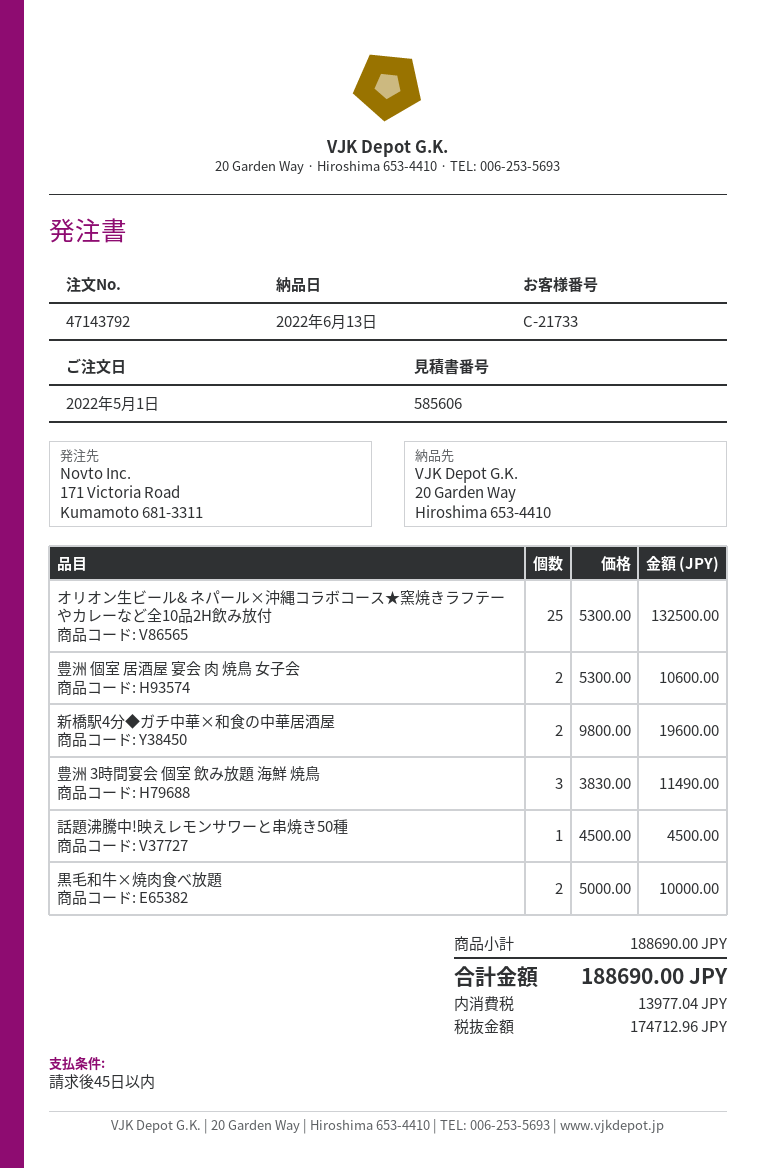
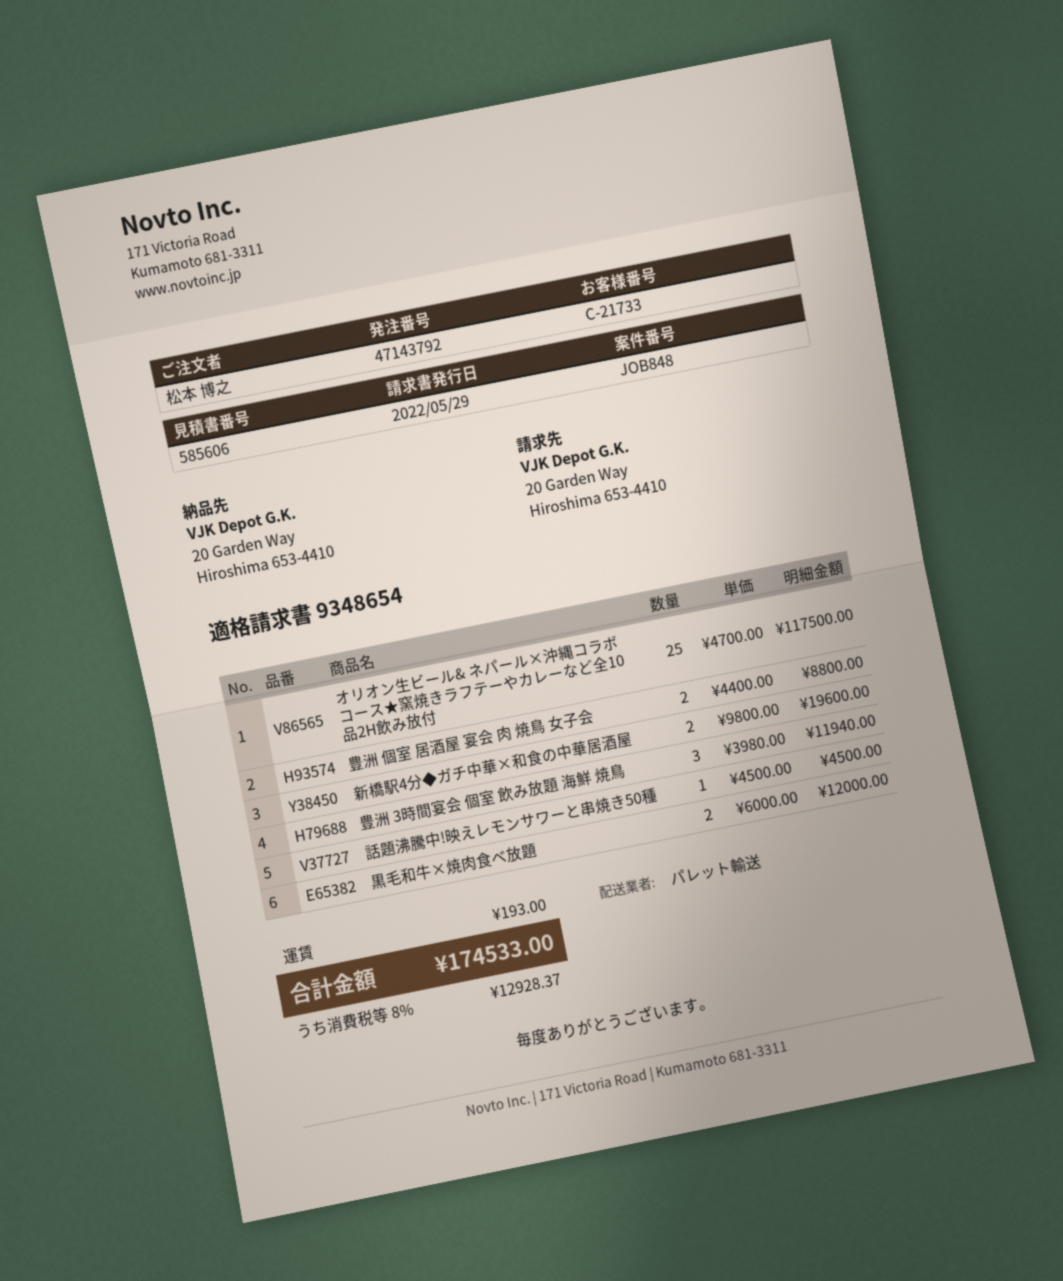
オリオン生ビール& ネパール×沖縄コラボコース★窯焼きラフテーやカレーなど全10品2H飲み放付: 25 x 5300.00 = 132500.00 -> 25 x 4700.00 = 117500.00
豊洲 個室 居酒屋 宴会 肉 焼鳥 女子会: 2 x 5300.00 = 10600.00 -> 2 x 4400.00 = 8800.00
豊洲 3時間宴会 個室 飲み放題 海鮮 焼鳥: 3 x 3830.00 = 11490.00 -> 3 x 3980.00 = 11940.00
黒毛和牛×焼肉食べ放題: 2 x 5000.00 = 10000.00 -> 2 x 6000.00 = 12000.00
shipping: none -> 193.00
tax: 13977.04 -> 12928.37
total: 188690.00 -> 174533.00

